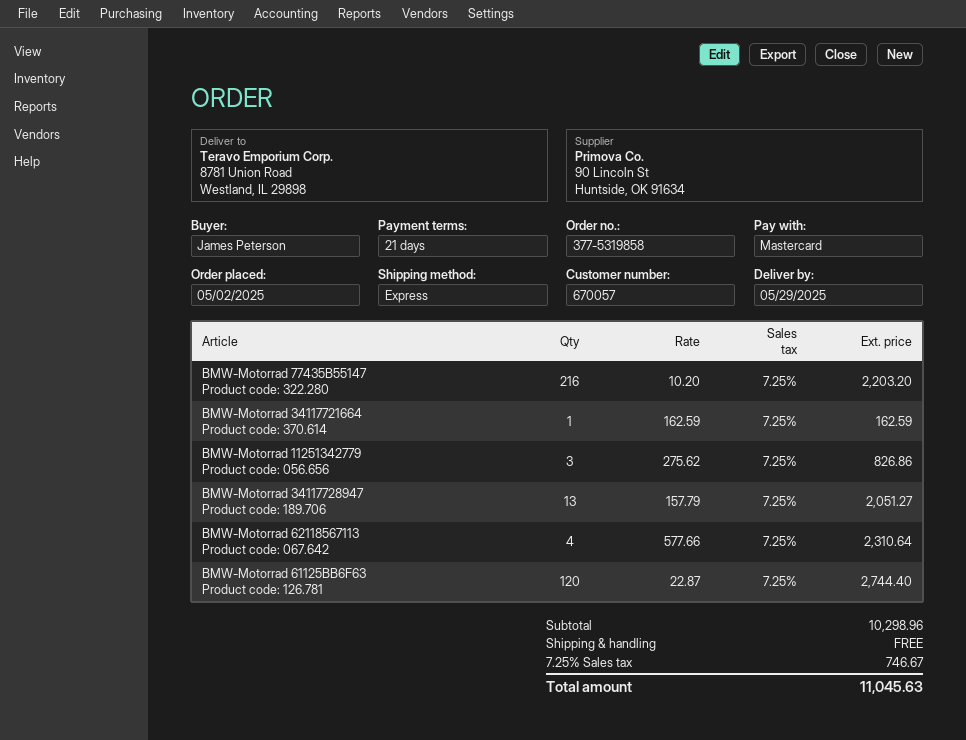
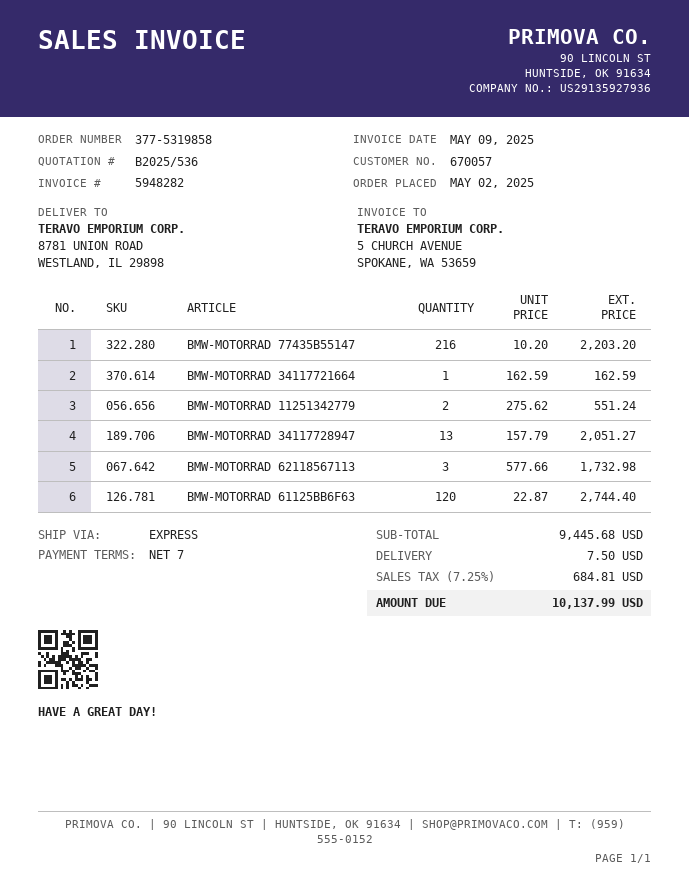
payment terms: 21 days -> 7 days
BMW-Motorrad 11251342779: 3 x 275.62 = 826.86 -> 2 x 275.62 = 551.24
BMW-Motorrad 62118567113: 4 x 577.66 = 2310.64 -> 3 x 577.66 = 1732.98
subtotal: 10298.96 -> 9445.68
shipping: 0.00 -> 7.50
tax: 7.25% = 746.67 -> 7.25% = 684.81
total: 11045.63 -> 10137.99

